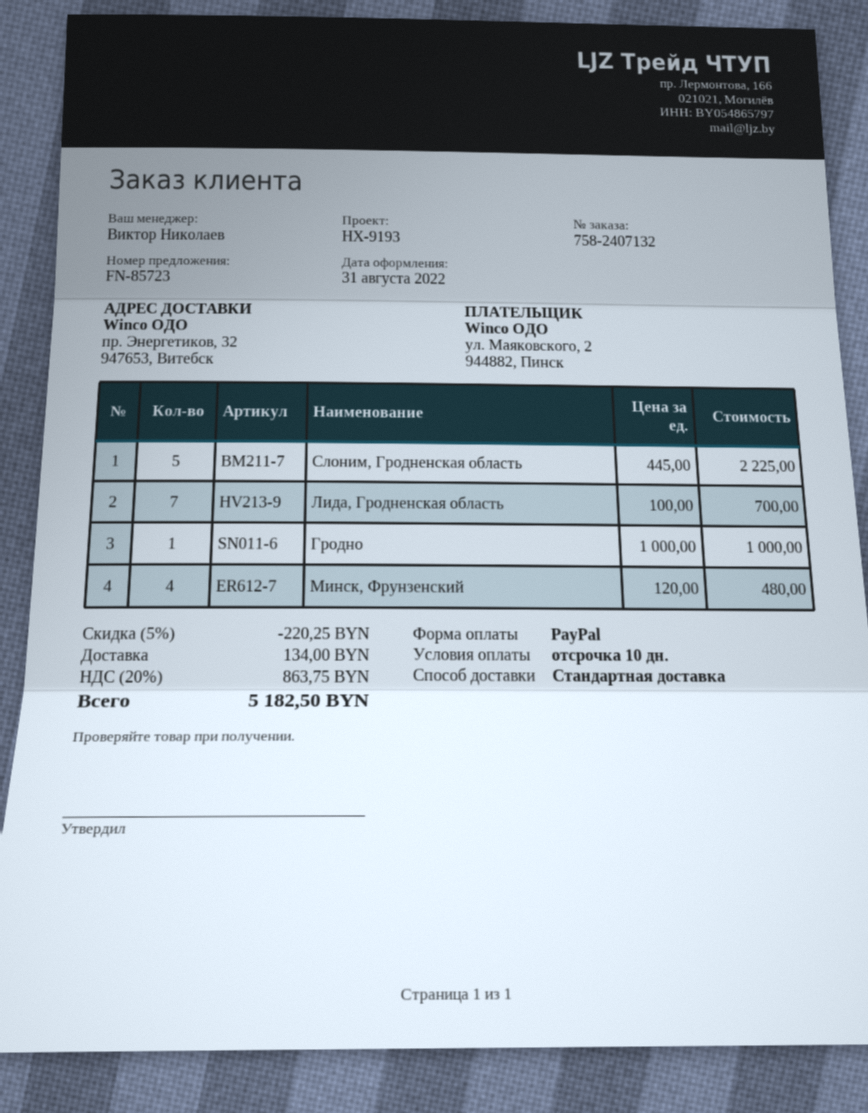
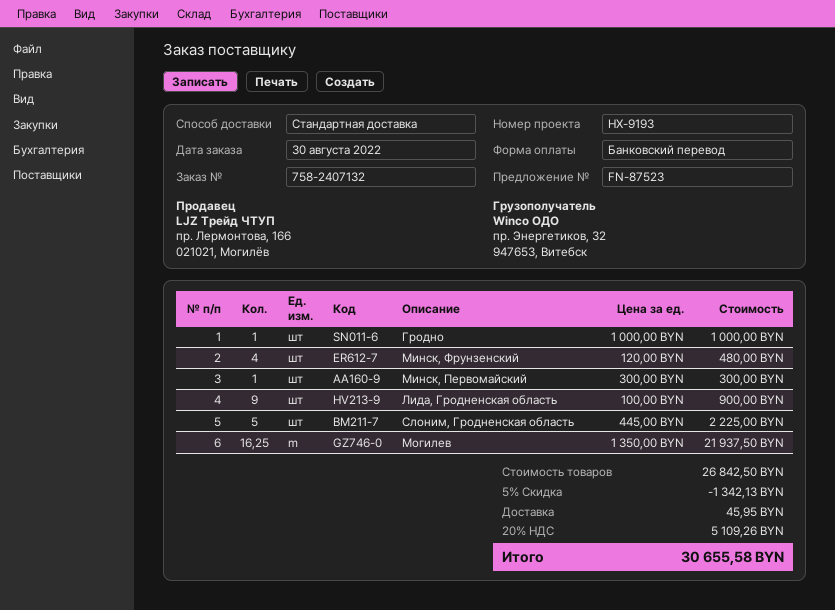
quote number: FN-85723 -> FN-87523
order date: 2022-08-31 -> 2022-08-30
payment method: PayPal -> bank transfer
Лида, Гродненская область: 7 x 100.00 = 700.00 -> 9 x 100.00 = 900.00
Минск, Первомайский: none -> 1 x 300.00 = 300.00
Могилев: none -> 16.25 x 1350.00 = 21937.50
discount: 5% = 220.25 -> 5% = 1342.13
shipping: 134.00 -> 45.95
tax: 20% = 863.75 -> 20% = 5109.26
total: 5182.50 -> 30655.58

